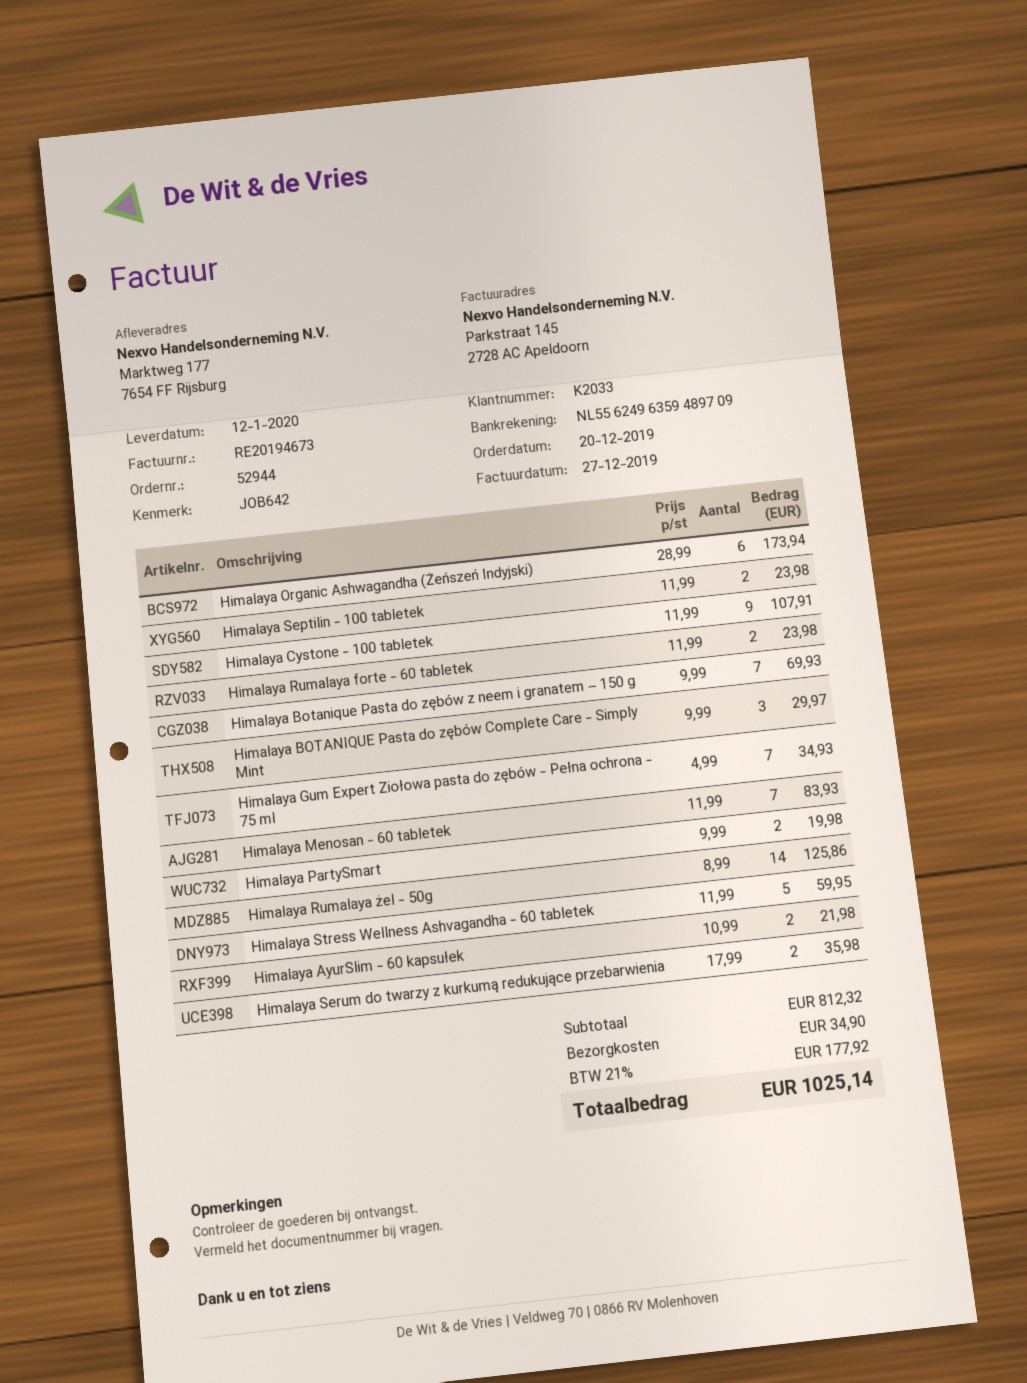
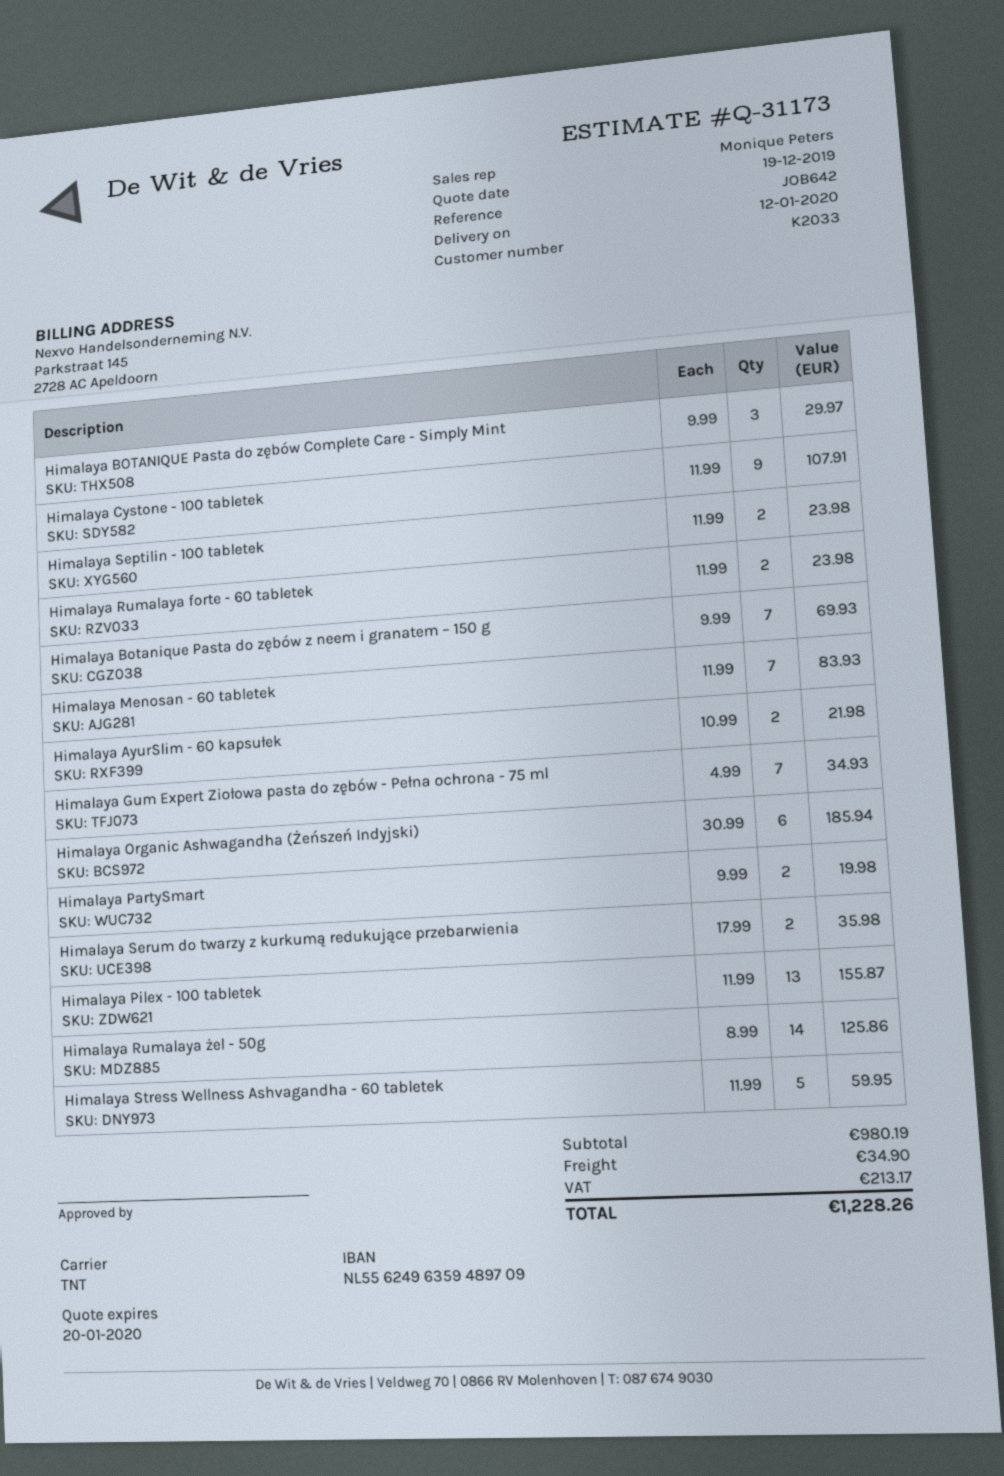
Himalaya Organic Ashwagandha (Żeńszeń Indyjski): 6 x 28.99 = 173.94 -> 6 x 30.99 = 185.94
Himalaya Pilex - 100 tabletek: none -> 13 x 11.99 = 155.87
subtotal: 812.32 -> 980.19
tax: 177.92 -> 213.17
total: 1025.14 -> 1228.26

